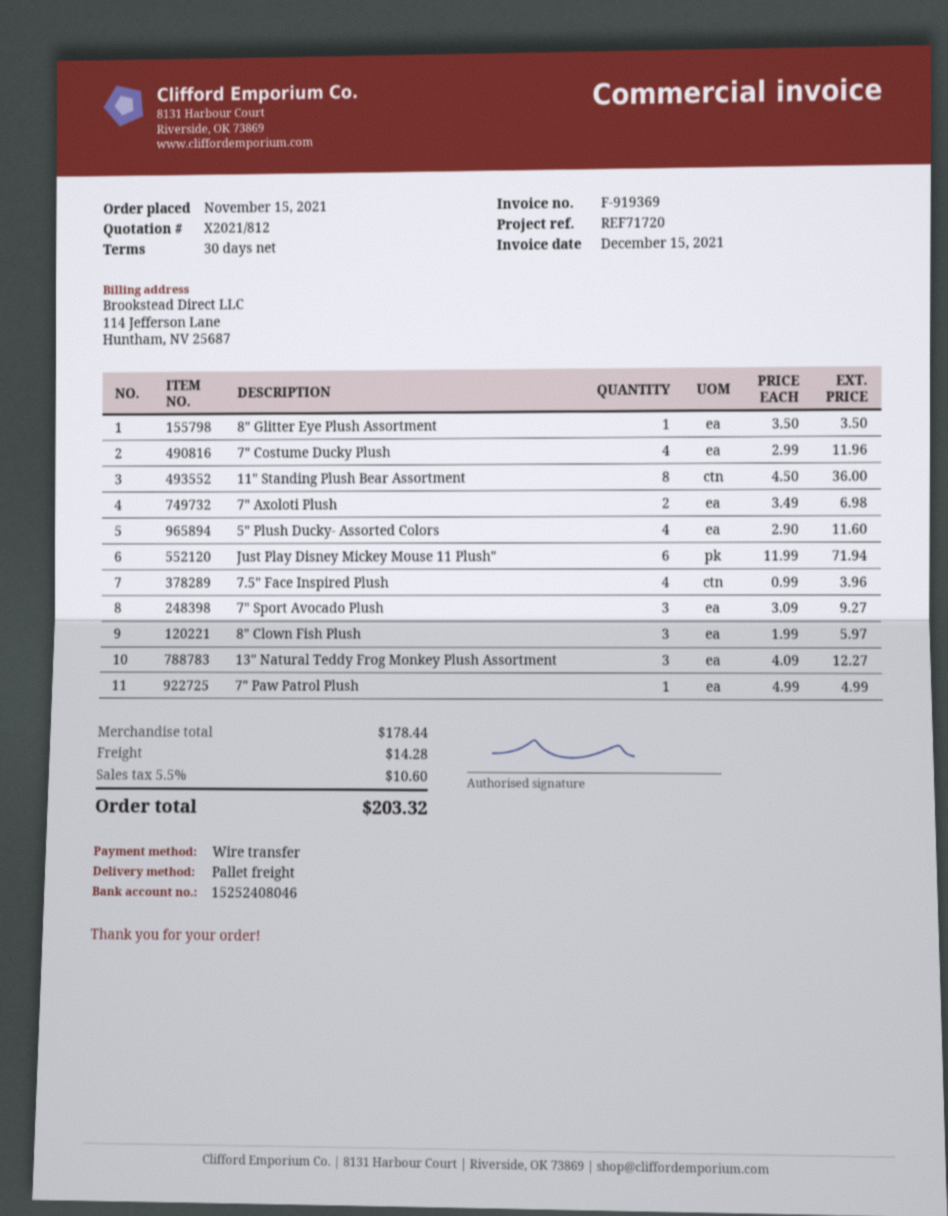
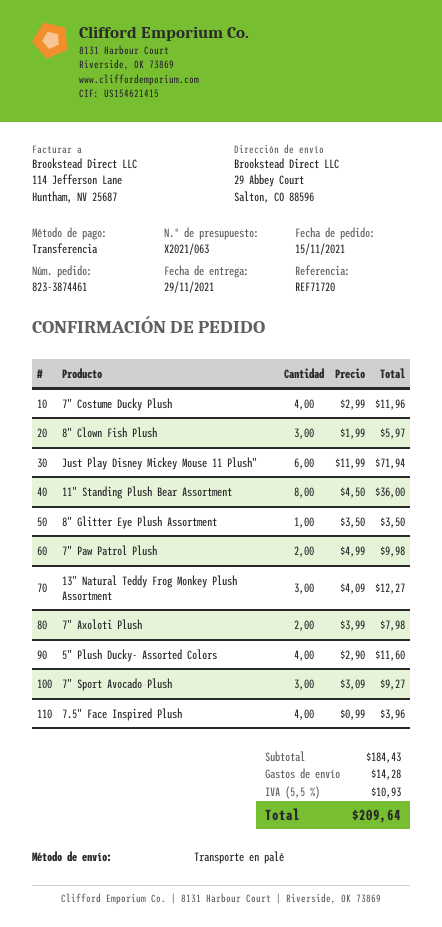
quote number: X2021/812 -> X2021/063
7" Axoloti Plush: 2 x 3.49 = 6.98 -> 2 x 3.99 = 7.98
7" Paw Patrol Plush: 1 x 4.99 = 4.99 -> 2 x 4.99 = 9.98
subtotal: 178.44 -> 184.43
tax: 5.5% = 10.60 -> 5.5% = 10.93
total: 203.32 -> 209.64

